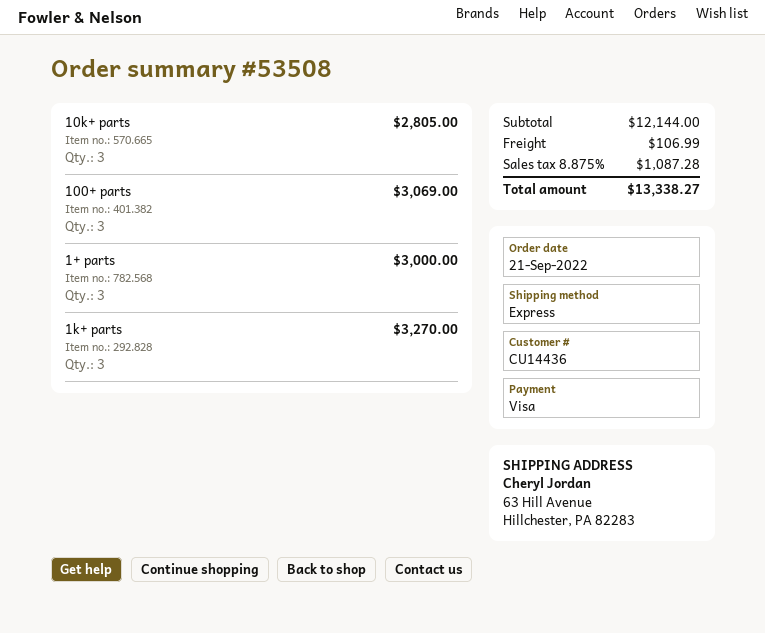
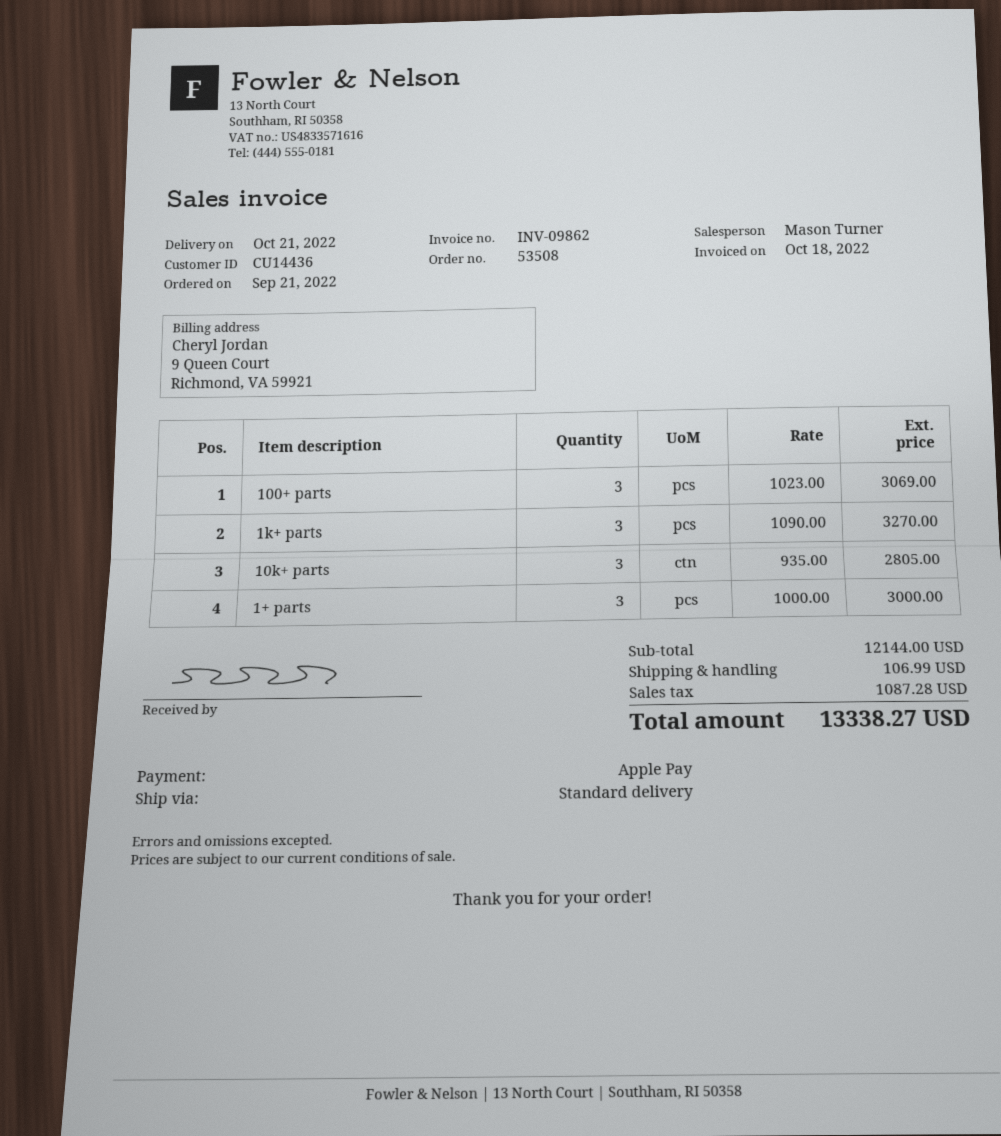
payment method: Visa -> Apple Pay
shipping method: express -> standard

